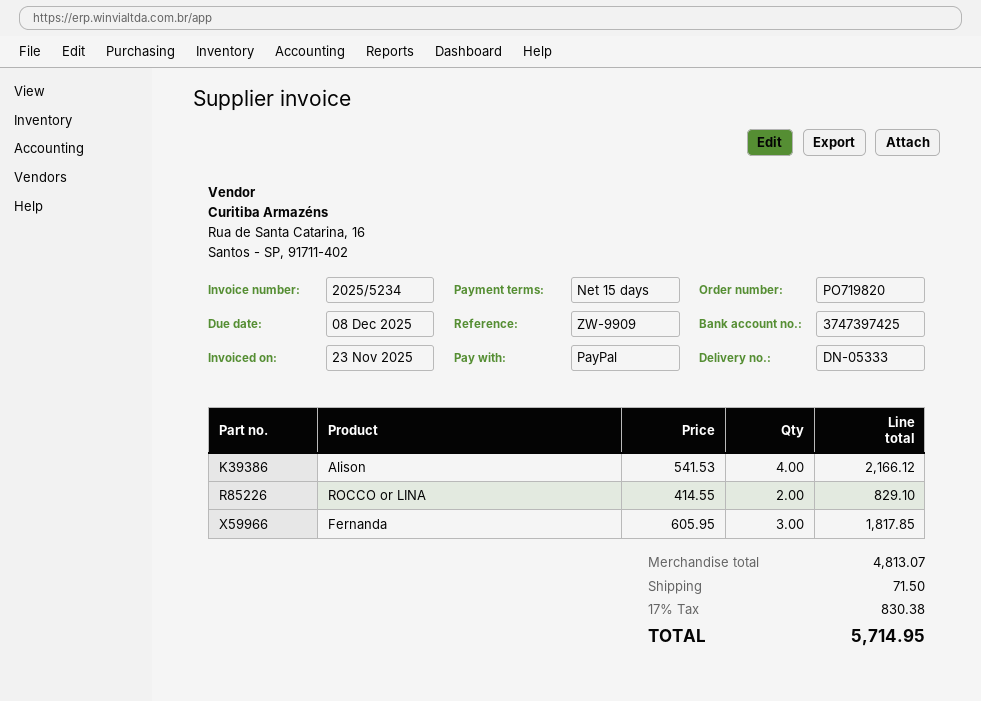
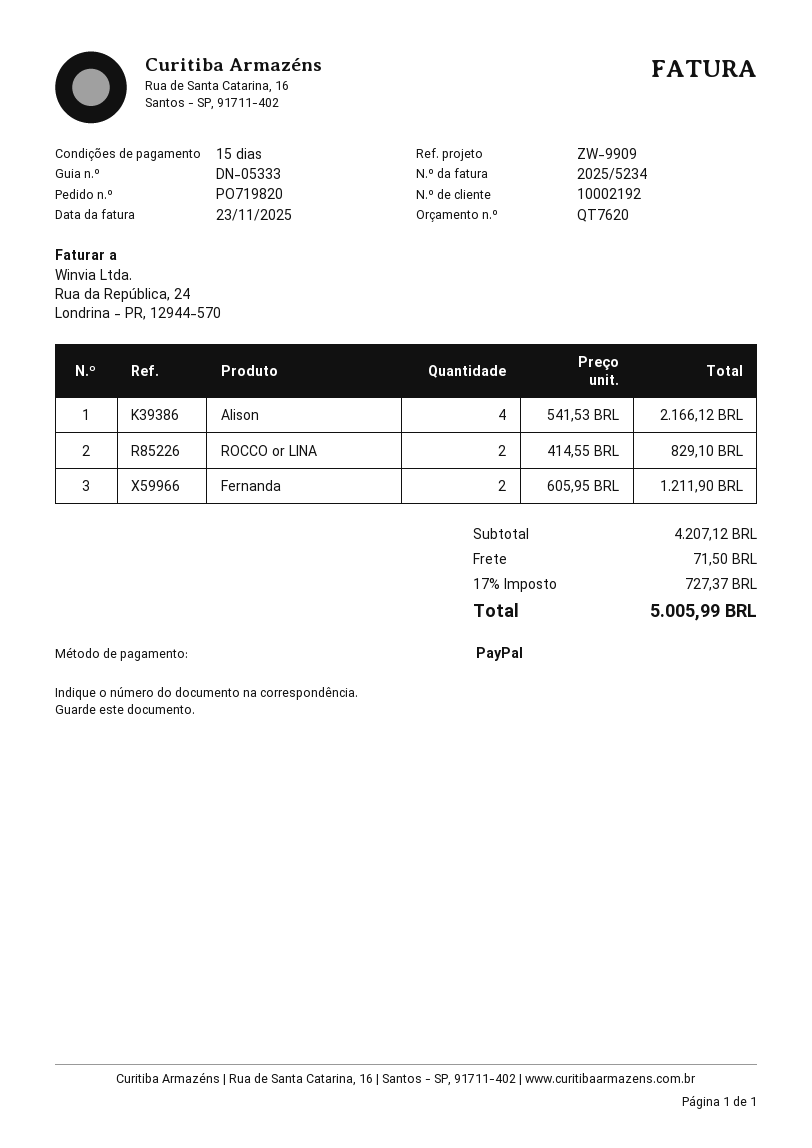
Fernanda: 3 x 605.95 = 1817.85 -> 2 x 605.95 = 1211.90
subtotal: 4813.07 -> 4207.12
tax: 17% = 830.38 -> 17% = 727.37
total: 5714.95 -> 5005.99

